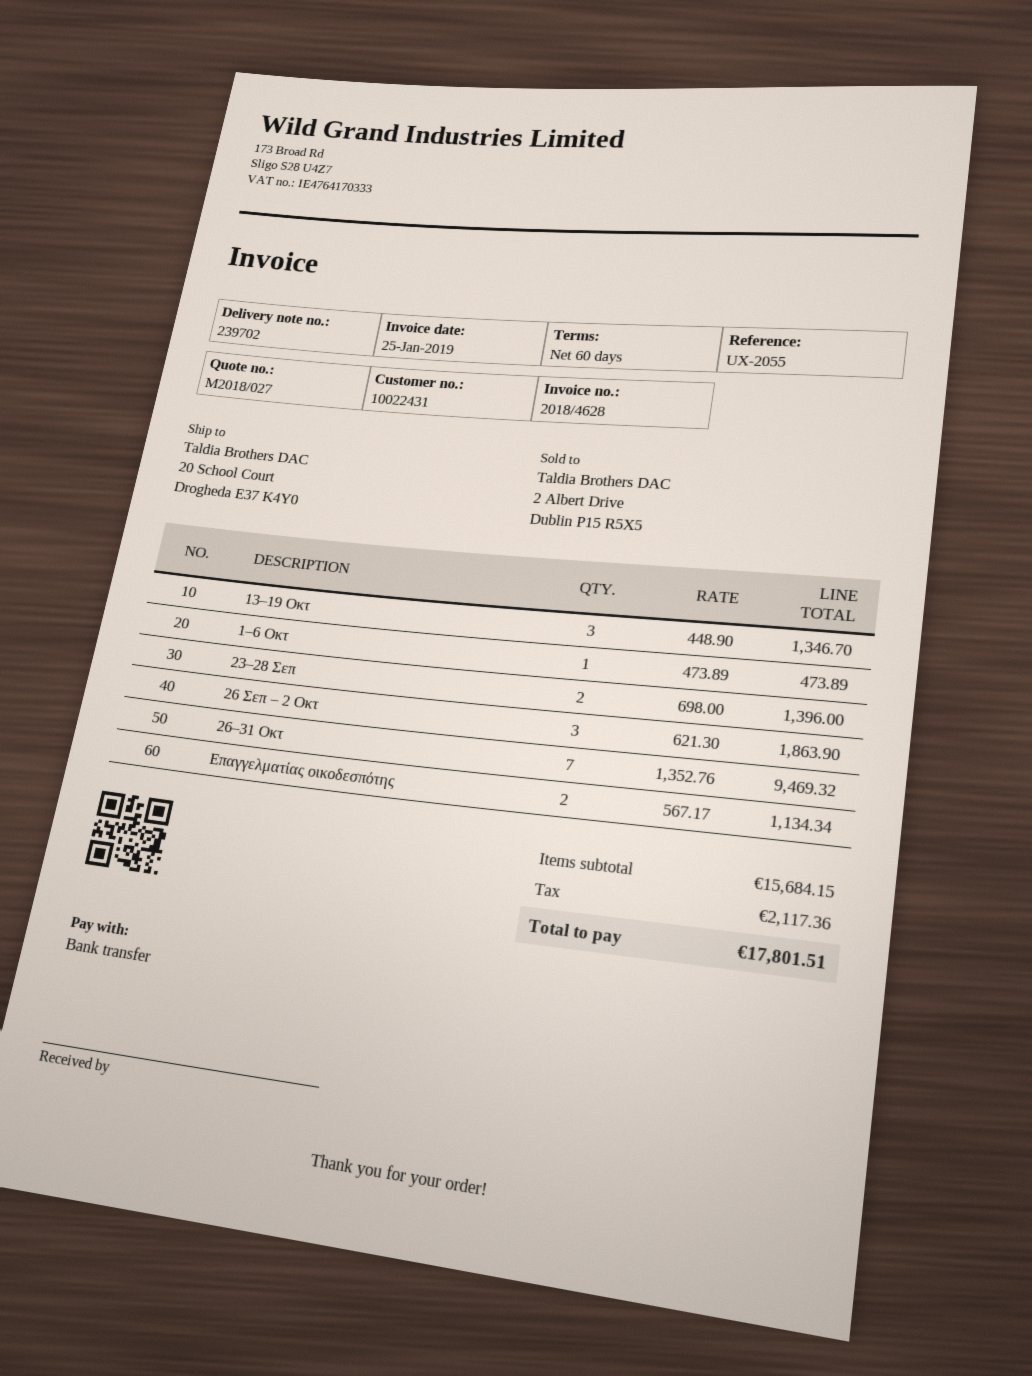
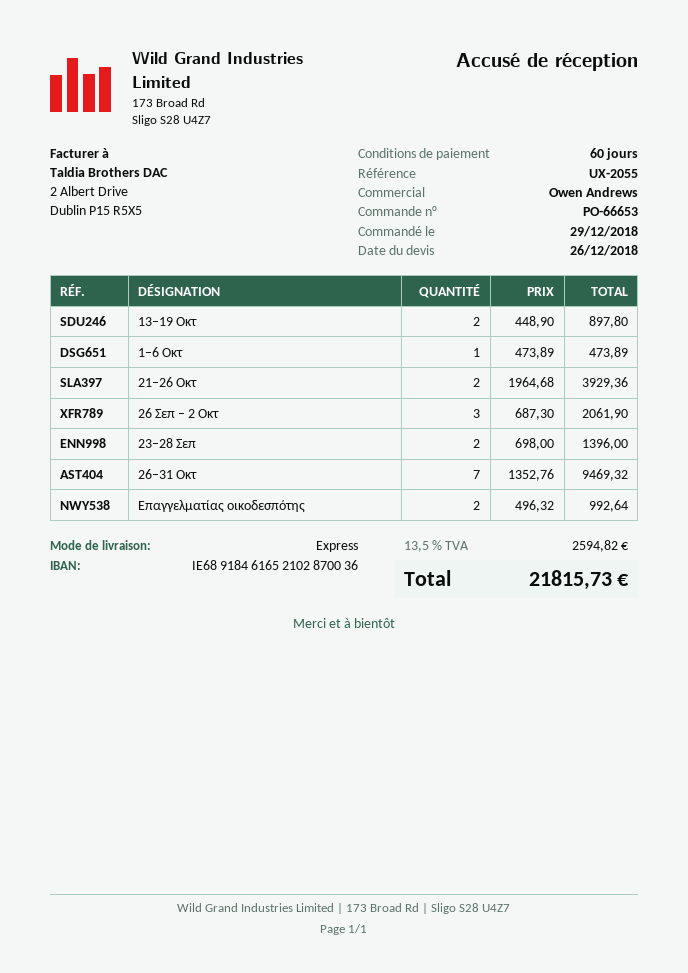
13–19 Οκτ: 3 x 448.90 = 1346.70 -> 2 x 448.90 = 897.80
26 Σεπ – 2 Οκτ: 3 x 621.30 = 1863.90 -> 3 x 687.30 = 2061.90
Επαγγελματίας οικοδεσπότης: 2 x 567.17 = 1134.34 -> 2 x 496.32 = 992.64
21–26 Οκτ: none -> 2 x 1964.68 = 3929.36
tax: 2117.36 -> 2594.82
total: 17801.51 -> 21815.73

